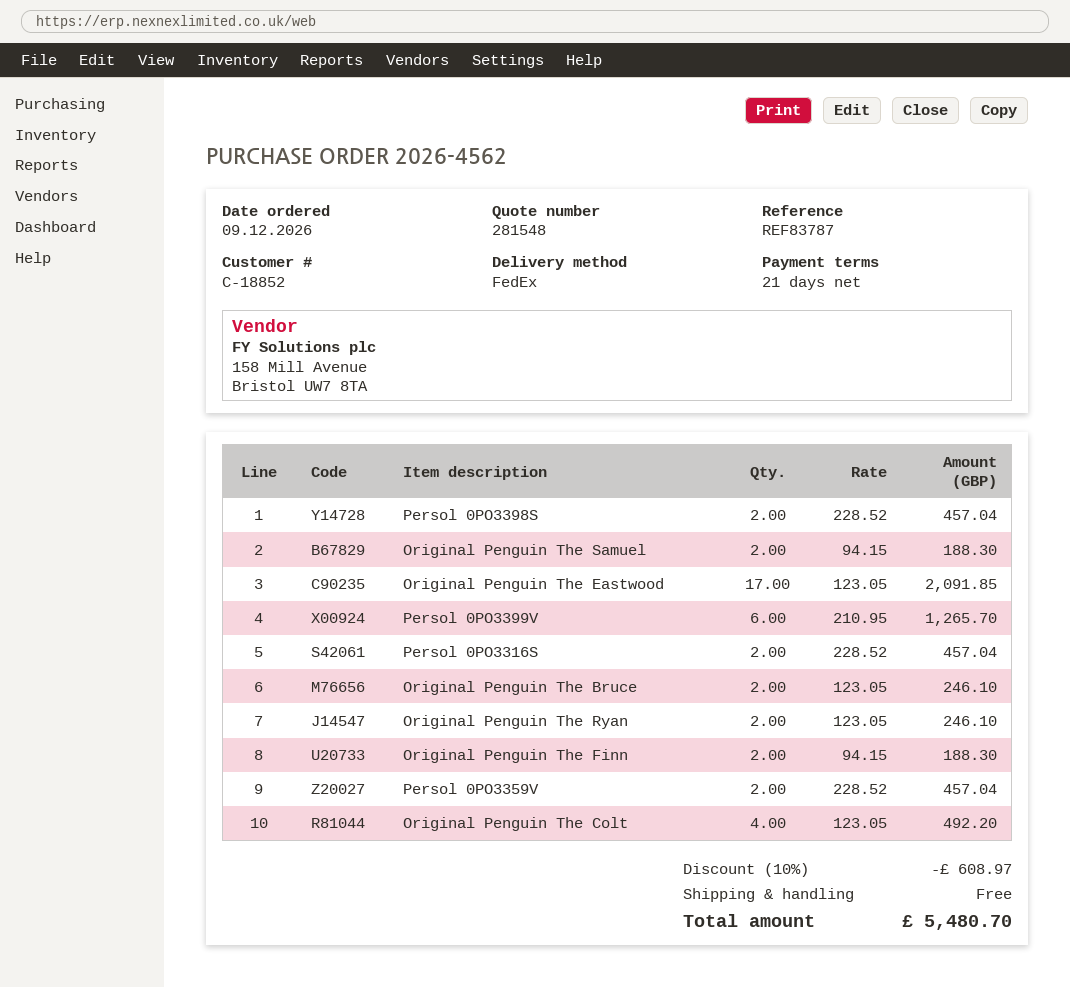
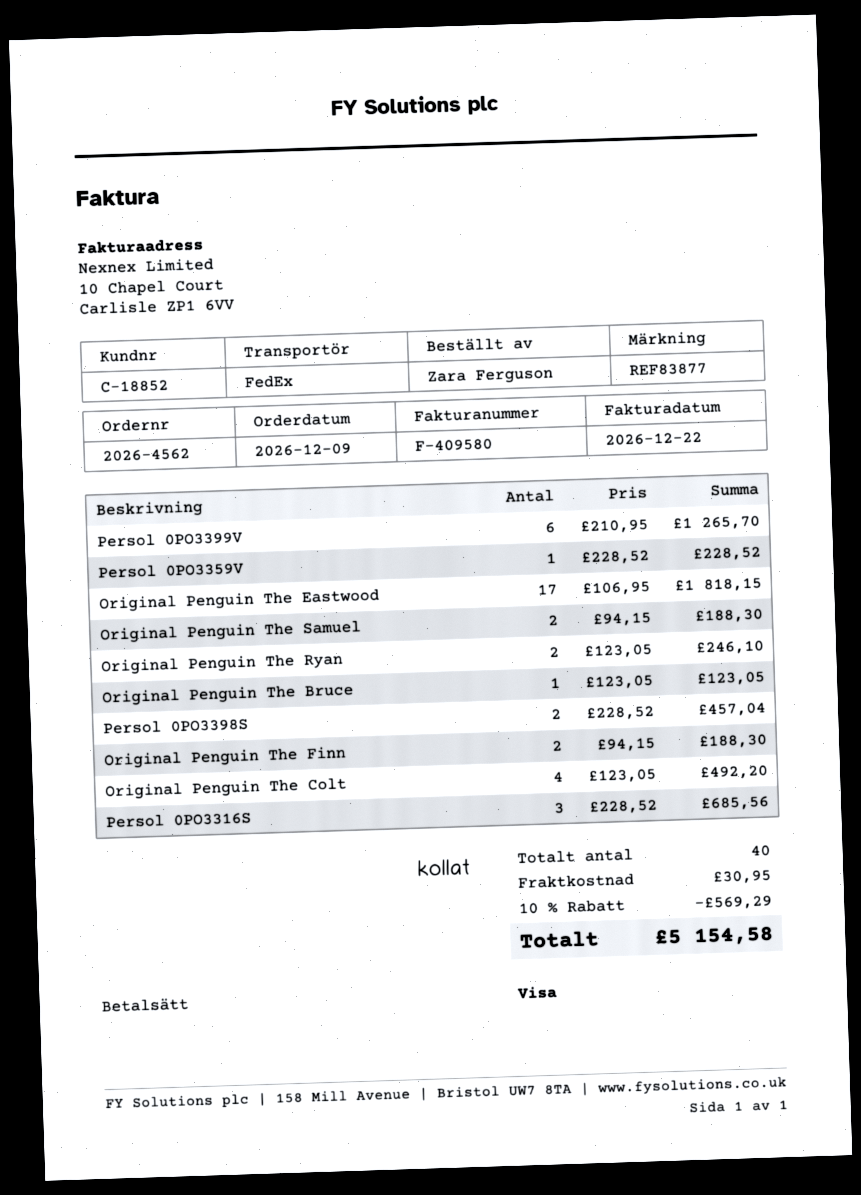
reference: REF83787 -> REF83877
Original Penguin The Eastwood: 17 x 123.05 = 2091.85 -> 17 x 106.95 = 1818.15
Persol 0PO3316S: 2 x 228.52 = 457.04 -> 3 x 228.52 = 685.56
Original Penguin The Bruce: 2 x 123.05 = 246.10 -> 1 x 123.05 = 123.05
Persol 0PO3359V: 2 x 228.52 = 457.04 -> 1 x 228.52 = 228.52
discount: 10% = 608.97 -> 10% = 569.29
shipping: 0.00 -> 30.95
total: 5480.70 -> 5154.58

